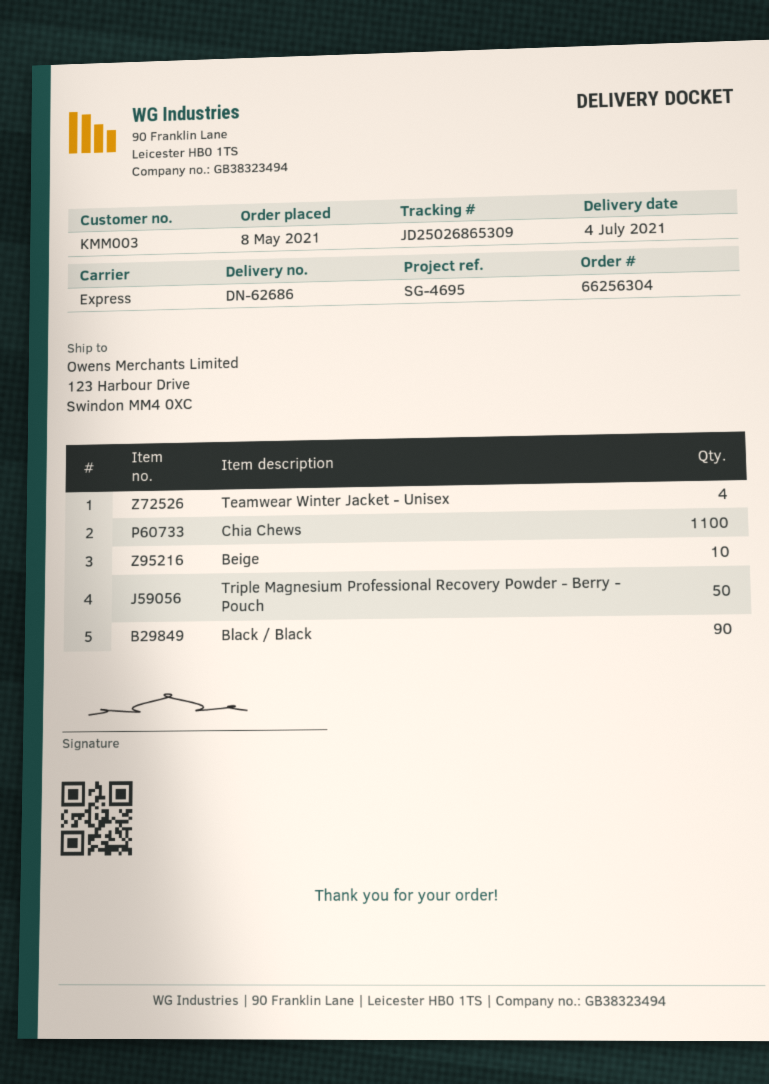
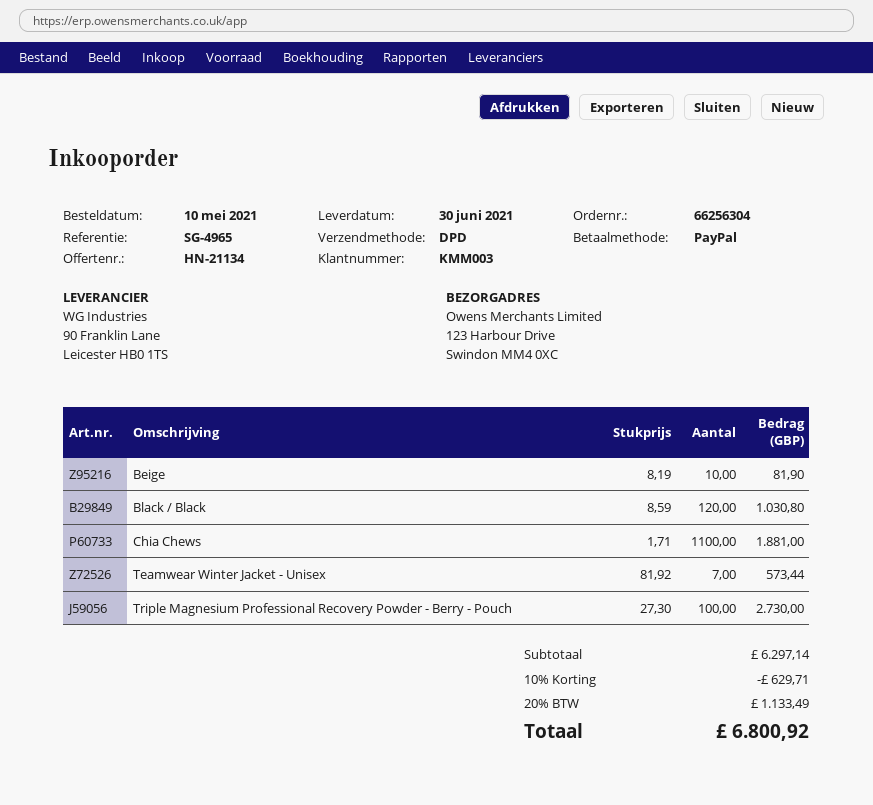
order date: 2021-05-08 -> 2021-05-10
delivery date: 2021-07-04 -> 2021-06-30
reference: SG-4695 -> SG-4965
shipping method: express -> DPD
Teamwear Winter Jacket - Unisex: 4 -> 7
Triple Magnesium Professional Recovery Powder - Berry - Pouch: 50 -> 100
Black / Black: 90 -> 120

